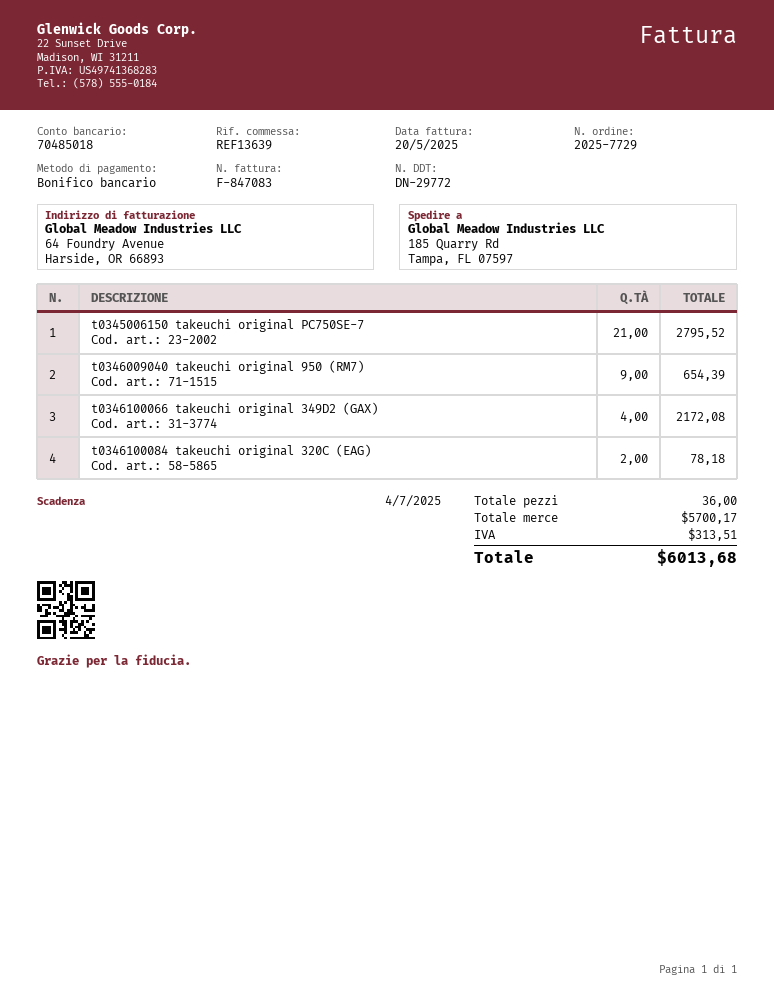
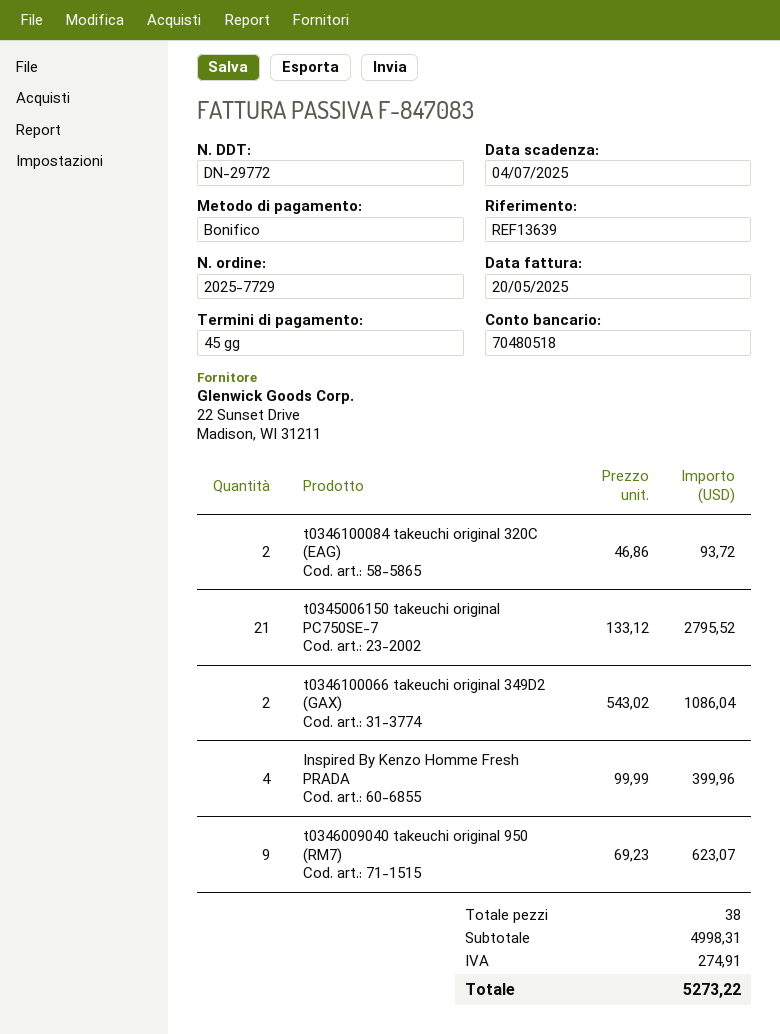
bank account: 70485018 -> 70480518
t0346009040 takeuchi original 950 (RM7): 9 for 654.39 -> 9 for 623.07
t0346100066 takeuchi original 349D2 (GAX): 4 for 2172.08 -> 2 for 1086.04
t0346100084 takeuchi original 320C (EAG): 2 for 78.18 -> 2 for 93.72
Inspired By Kenzo Homme Fresh PRADA: none -> 4 for 399.96
total quantity: 36 -> 38
subtotal: 5700.17 -> 4998.31
tax: 313.51 -> 274.91
total: 6013.68 -> 5273.22

